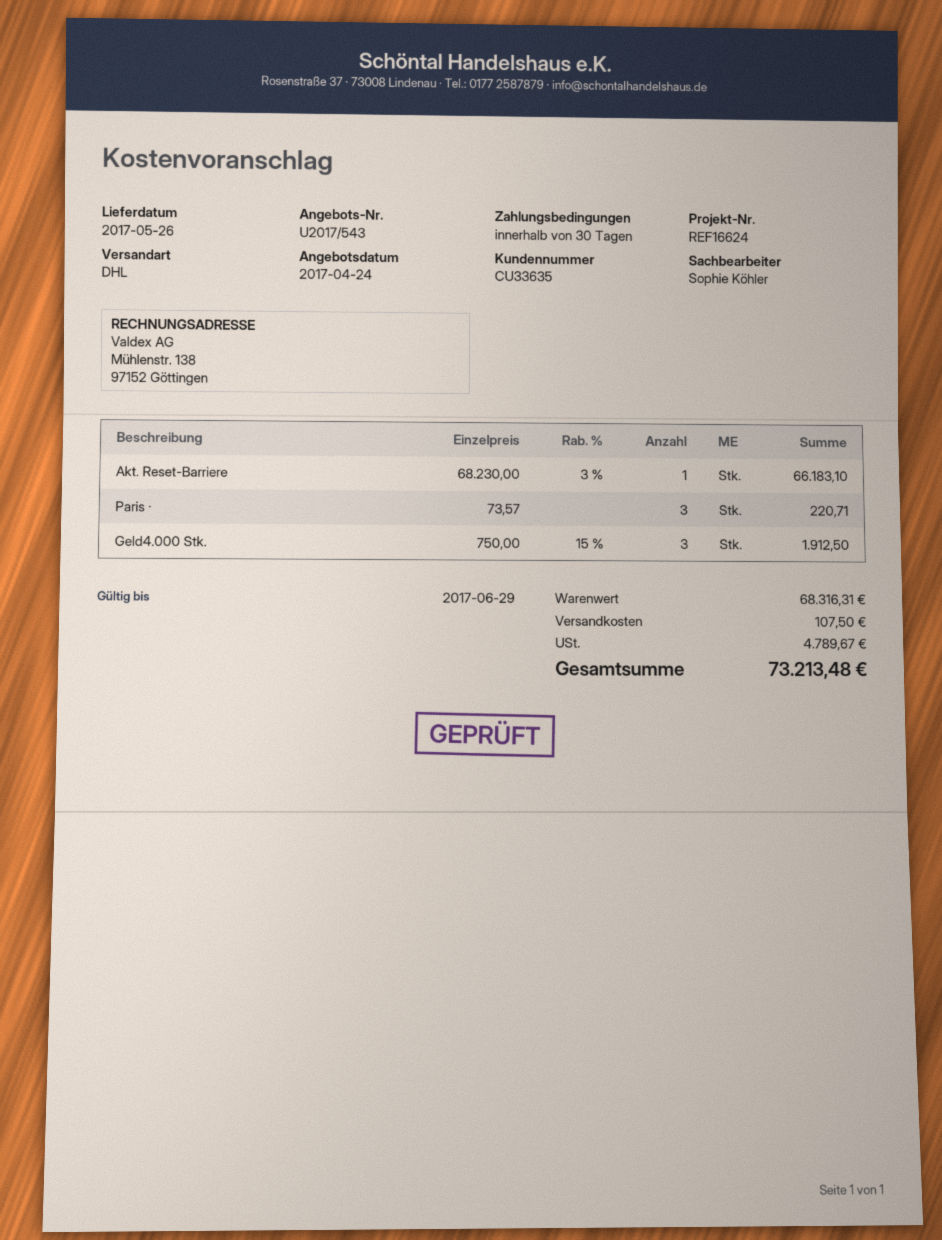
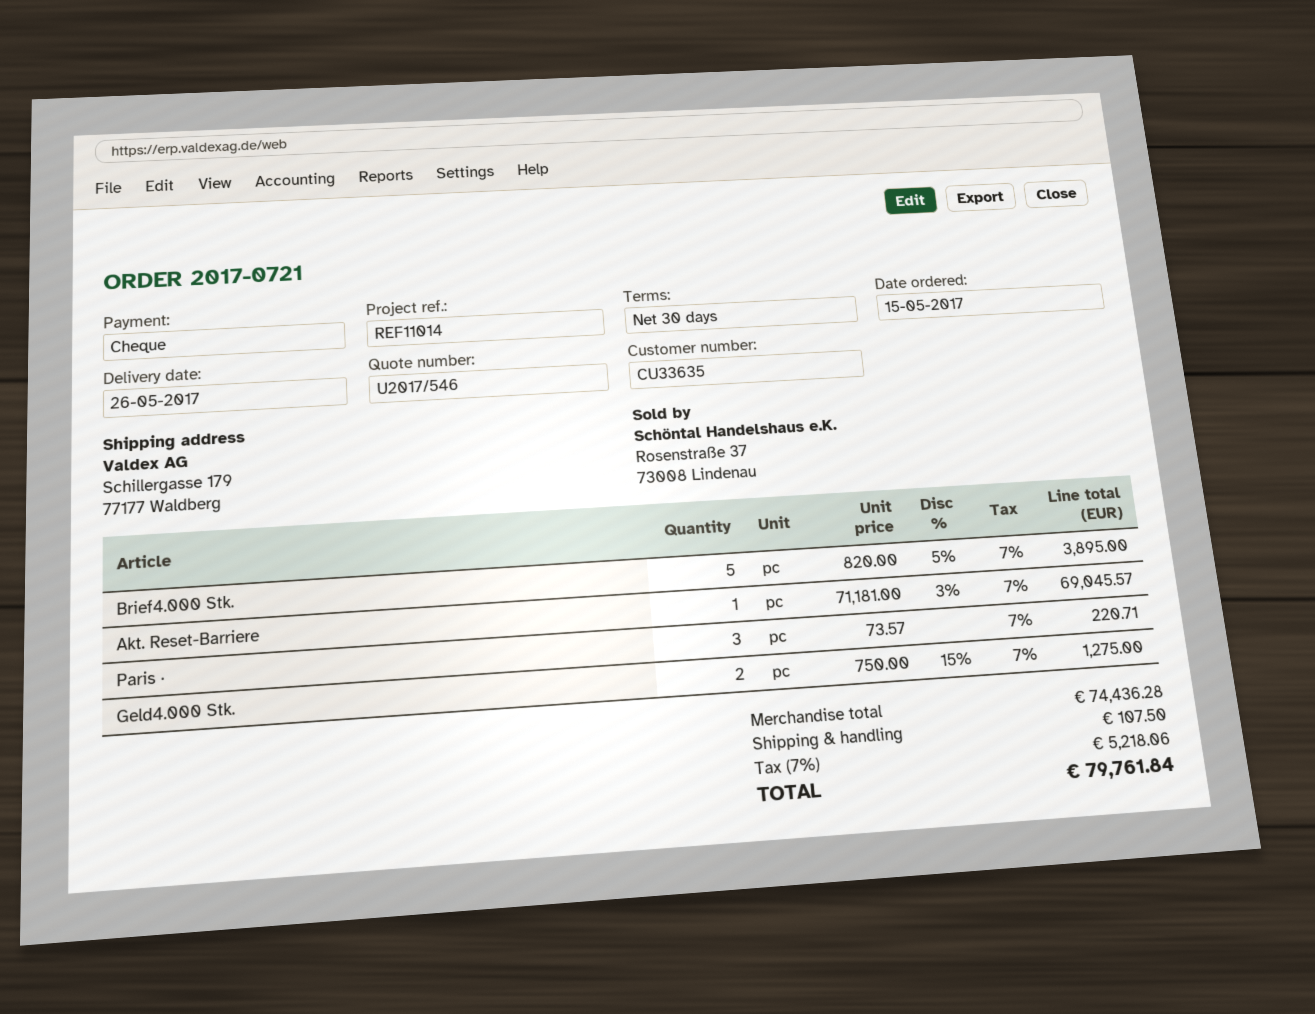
quote number: U2017/543 -> U2017/546
reference: REF16624 -> REF11014
Akt. Reset-Barriere: 1 x 68230.00 - 3% = 66183.10 -> 1 x 71181.00 - 3% = 69045.57
Geld4.000 Stk.: 3 x 750.00 - 15% = 1912.50 -> 2 x 750.00 - 15% = 1275.00
Brief4.000 Stk.: none -> 5 x 820.00 - 5% = 3895.00
subtotal: 68316.31 -> 74436.28
tax: 4789.67 -> 5218.06
total: 73213.48 -> 79761.84

